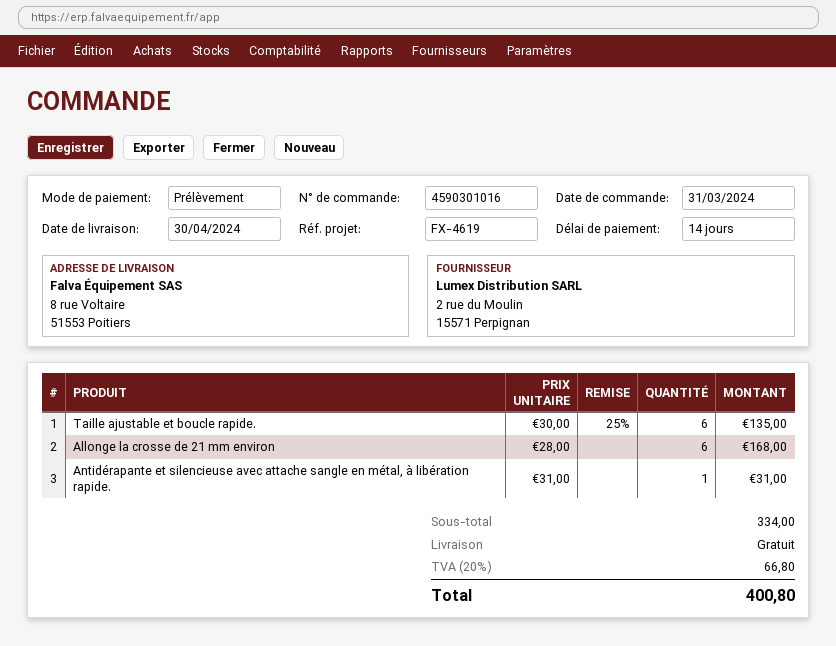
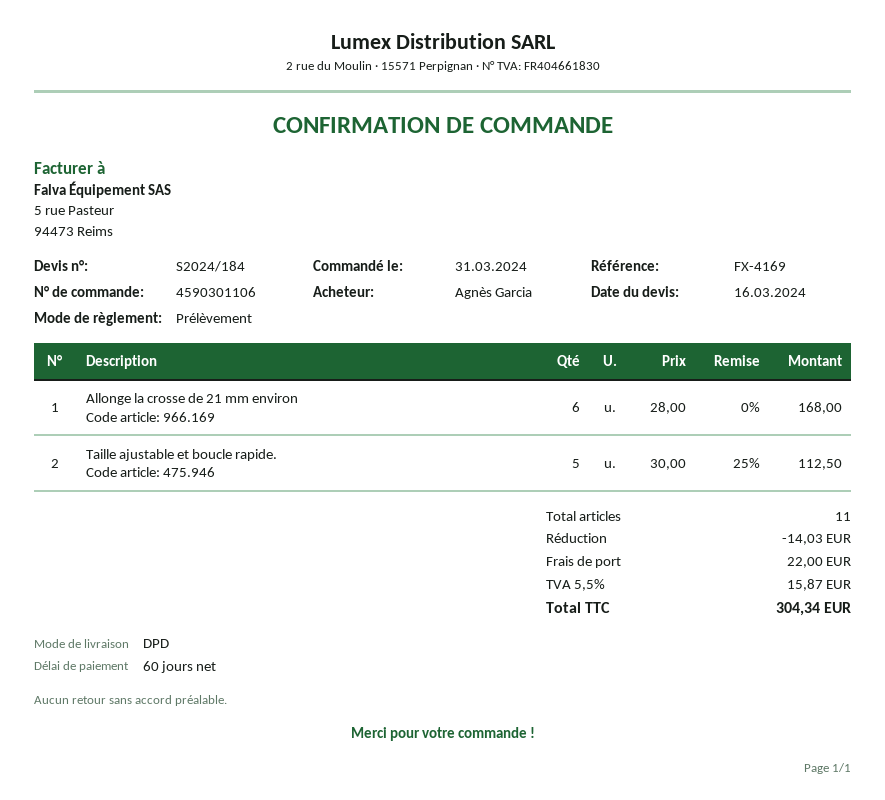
order number: 4590301016 -> 4590301106
payment terms: 14 days -> 60 days
reference: FX-4619 -> FX-4169
Taille ajustable et boucle rapide.: 6 x 30.00 - 25% = 135.00 -> 5 x 30.00 - 25% = 112.50
Antidérapante et silencieuse avec attache sangle en métal, à libération rapide.: 1 x 31.00 = 31.00 -> none
discount: none -> 14.03
shipping: 0.00 -> 22.00
tax: 20% = 66.80 -> 5.5% = 15.87
total: 400.80 -> 304.34

